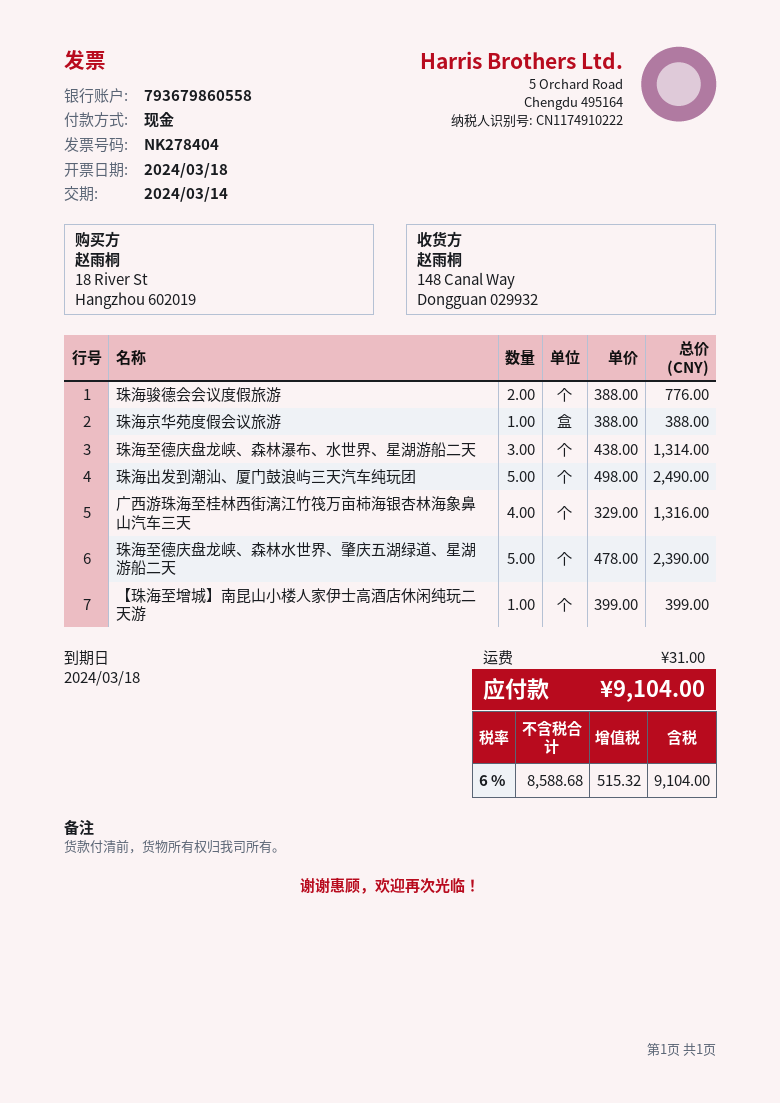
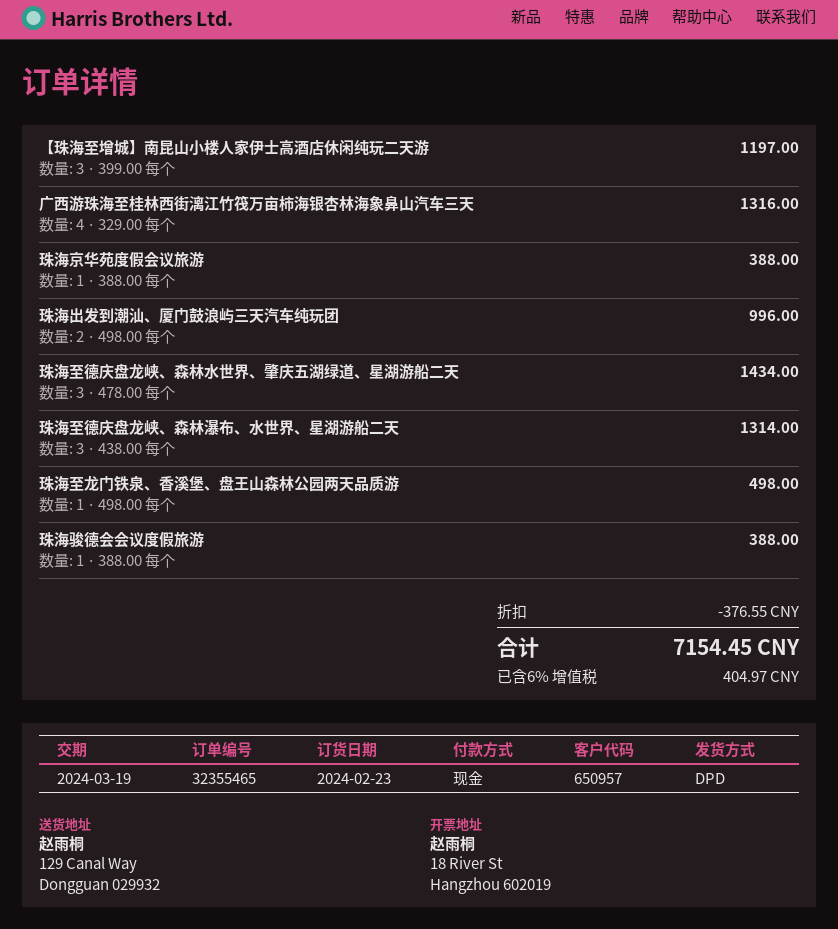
delivery date: 2024-03-14 -> 2024-03-19
ship to: 148 Canal Way, Dongguan 029932 -> 129 Canal Way, Dongguan 029932
珠海骏德会会议度假旅游: 2 x 388.00 = 776.00 -> 1 x 388.00 = 388.00
珠海出发到潮汕、厦门鼓浪屿三天汽车纯玩团: 5 x 498.00 = 2490.00 -> 2 x 498.00 = 996.00
珠海至德庆盘龙峡、森林水世界、肇庆五湖绿道、星湖游船二天: 5 x 478.00 = 2390.00 -> 3 x 478.00 = 1434.00
【珠海至增城】南昆山小楼人家伊士高酒店休闲纯玩二天游: 1 x 399.00 = 399.00 -> 3 x 399.00 = 1197.00
珠海至龙门铁泉、香溪堡、盘王山森林公园两天品质游: none -> 1 x 498.00 = 498.00
discount: none -> 376.55
shipping: 31.00 -> none
tax: 6% = 515.32 -> 6% = 404.97
total: 9104.00 -> 7154.45

